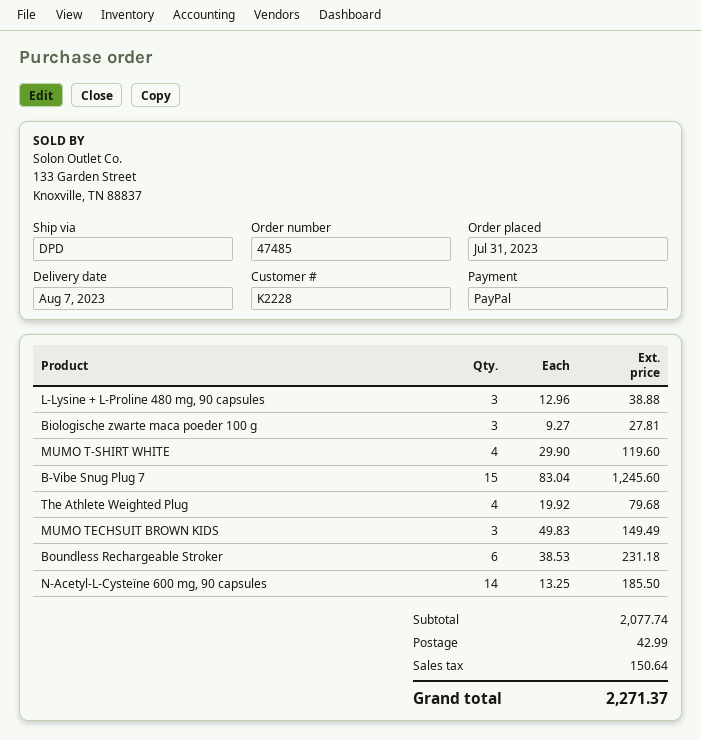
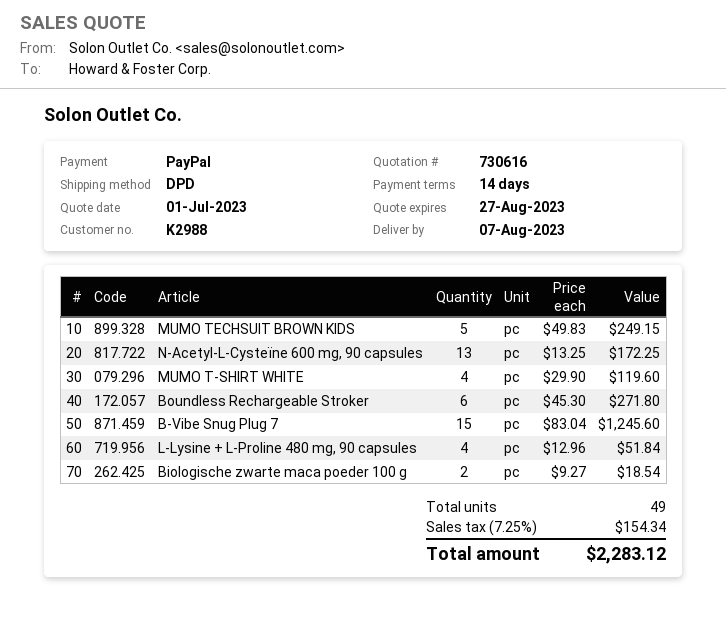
customer number: K2228 -> K2988
L-Lysine + L-Proline 480 mg, 90 capsules: 3 x 12.96 = 38.88 -> 4 x 12.96 = 51.84
Biologische zwarte maca poeder 100 g: 3 x 9.27 = 27.81 -> 2 x 9.27 = 18.54
The Athlete Weighted Plug: 4 x 19.92 = 79.68 -> none
MUMO TECHSUIT BROWN KIDS: 3 x 49.83 = 149.49 -> 5 x 49.83 = 249.15
Boundless Rechargeable Stroker: 6 x 38.53 = 231.18 -> 6 x 45.30 = 271.80
N-Acetyl-L-Cysteïne 600 mg, 90 capsules: 14 x 13.25 = 185.50 -> 13 x 13.25 = 172.25
shipping: 42.99 -> none
tax: 150.64 -> 154.34
total: 2271.37 -> 2283.12

